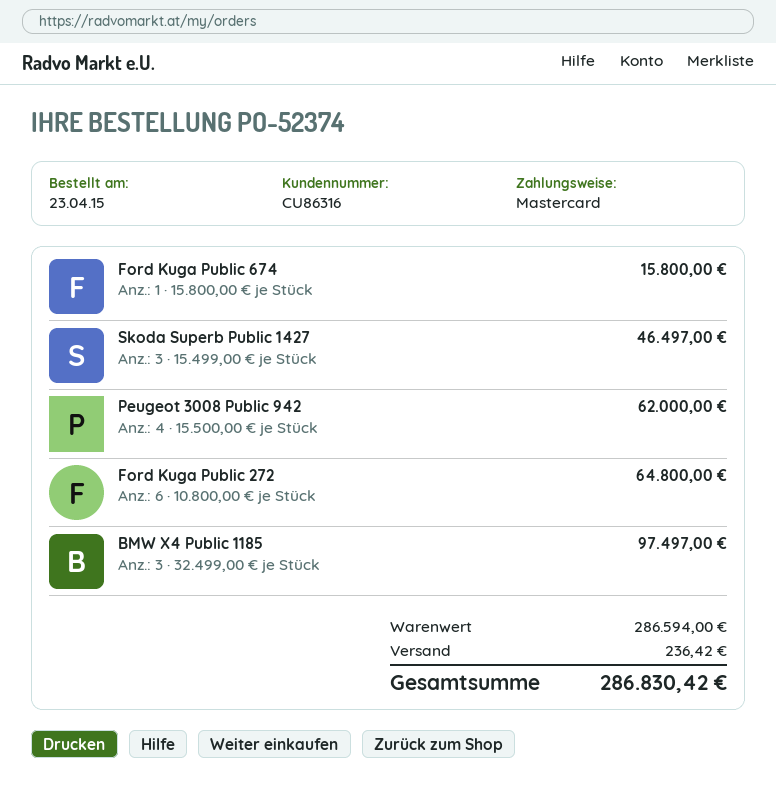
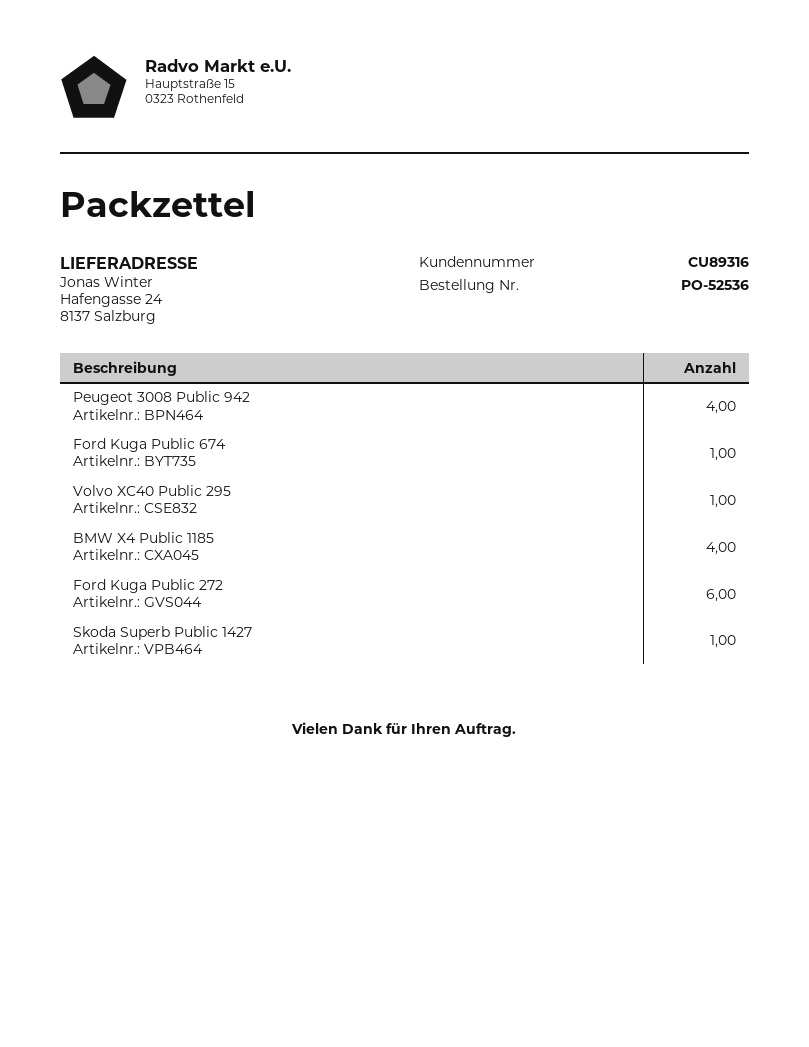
order number: PO-52374 -> PO-52536
customer number: CU86316 -> CU89316
Skoda Superb Public 1427: 3 -> 1
BMW X4 Public 1185: 3 -> 4
Volvo XC40 Public 295: none -> 1

